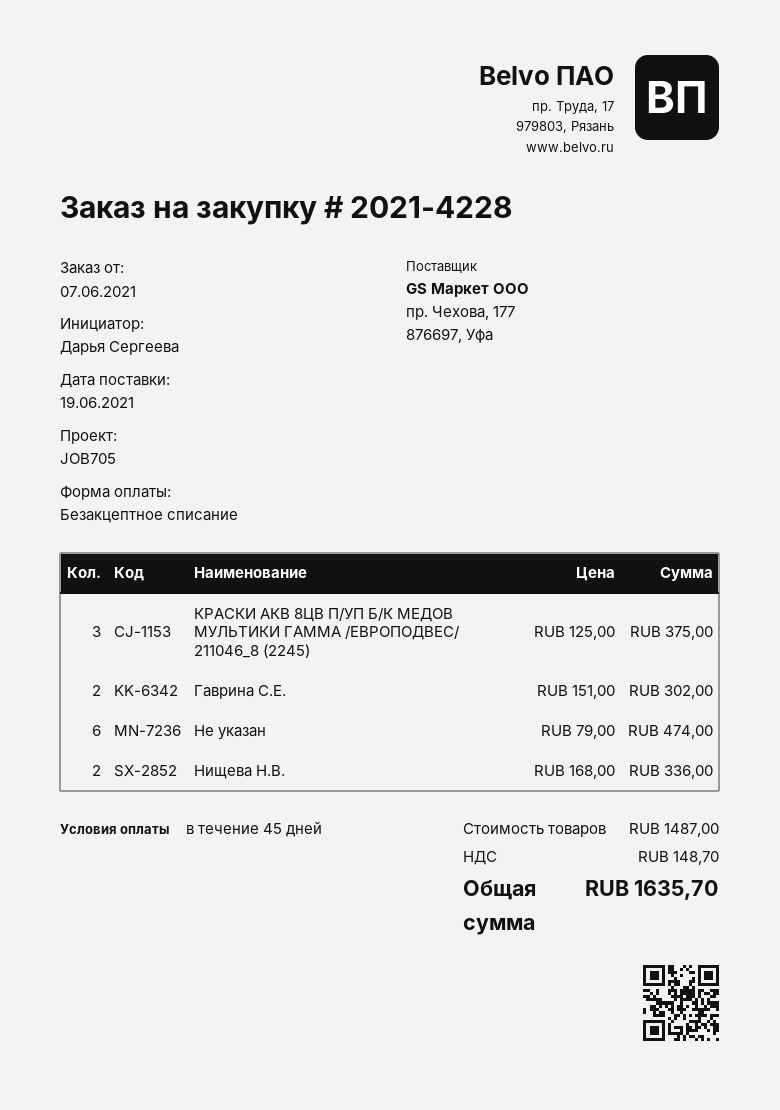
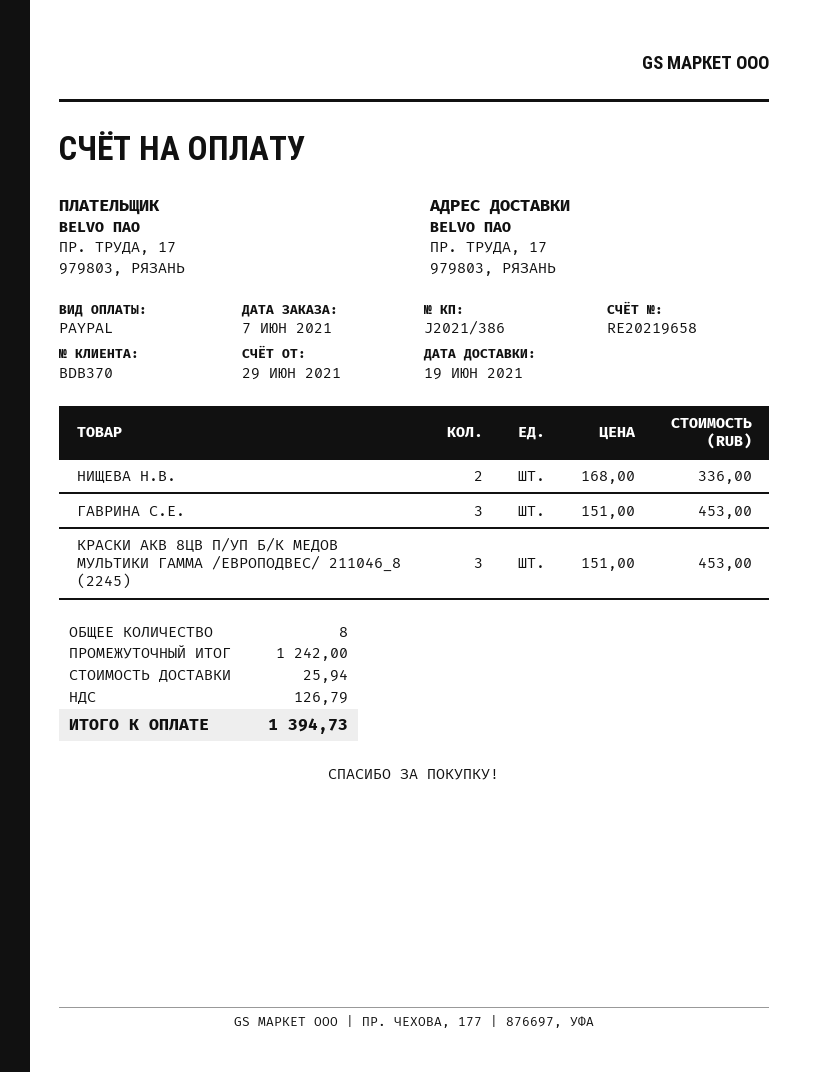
payment method: direct debit -> PayPal
КРАСКИ АКВ 8ЦВ П/УП Б/К МЕДОВ МУЛЬТИКИ ГАММА /ЕВРОПОДВЕС/ 211046_8 (2245): 3 x 125.00 = 375.00 -> 3 x 151.00 = 453.00
Гаврина С.Е.: 2 x 151.00 = 302.00 -> 3 x 151.00 = 453.00
Не указан: 6 x 79.00 = 474.00 -> none
subtotal: 1487.00 -> 1242.00
shipping: none -> 25.94
tax: 148.70 -> 126.79
total: 1635.70 -> 1394.73

